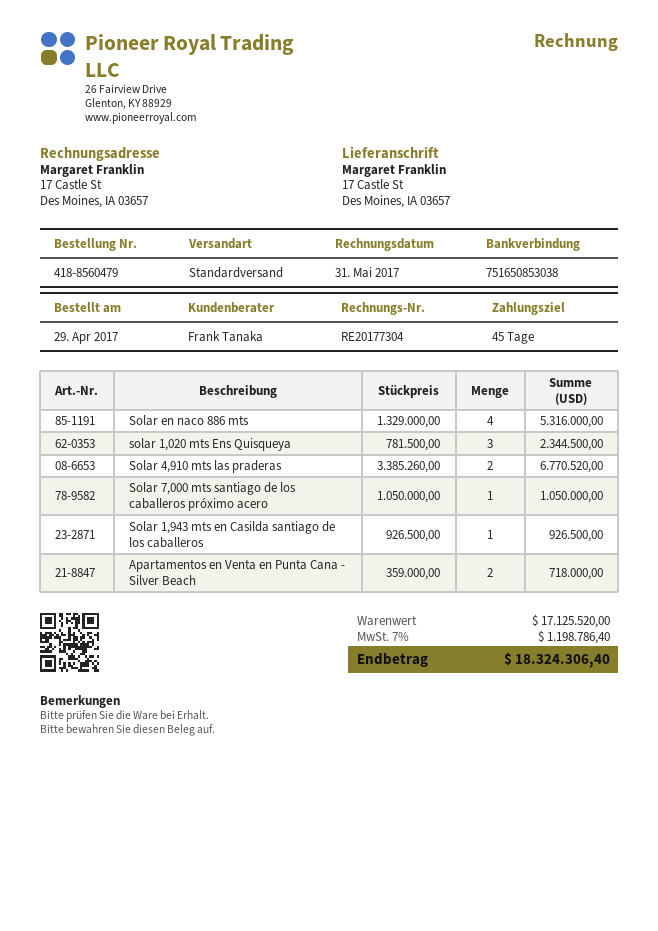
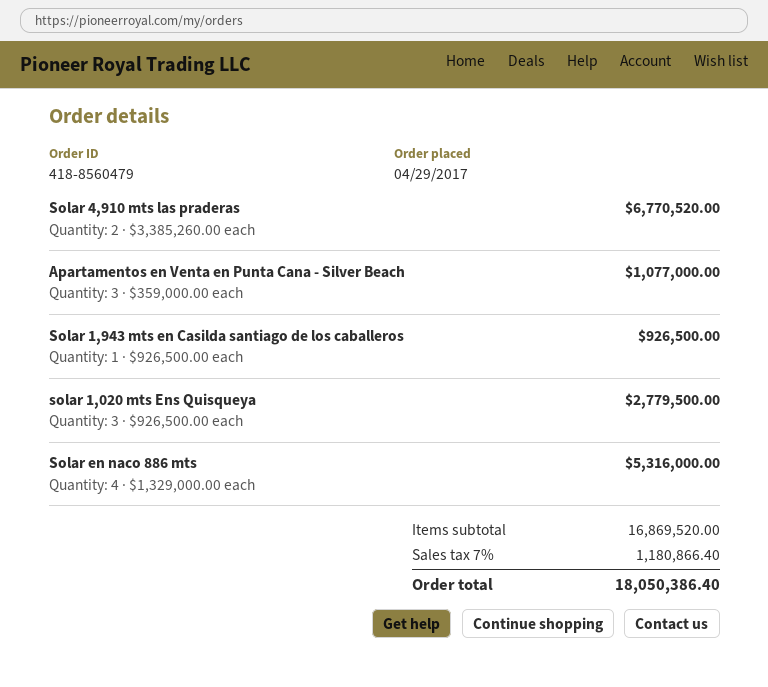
solar 1,020 mts Ens Quisqueya: 3 x 781500.00 = 2344500.00 -> 3 x 926500.00 = 2779500.00
Solar 7,000 mts santiago de los caballeros próximo acero: 1 x 1050000.00 = 1050000.00 -> none
Apartamentos en Venta en Punta Cana - Silver Beach: 2 x 359000.00 = 718000.00 -> 3 x 359000.00 = 1077000.00
subtotal: 17125520.00 -> 16869520.00
tax: 7% = 1198786.40 -> 7% = 1180866.40
total: 18324306.40 -> 18050386.40

